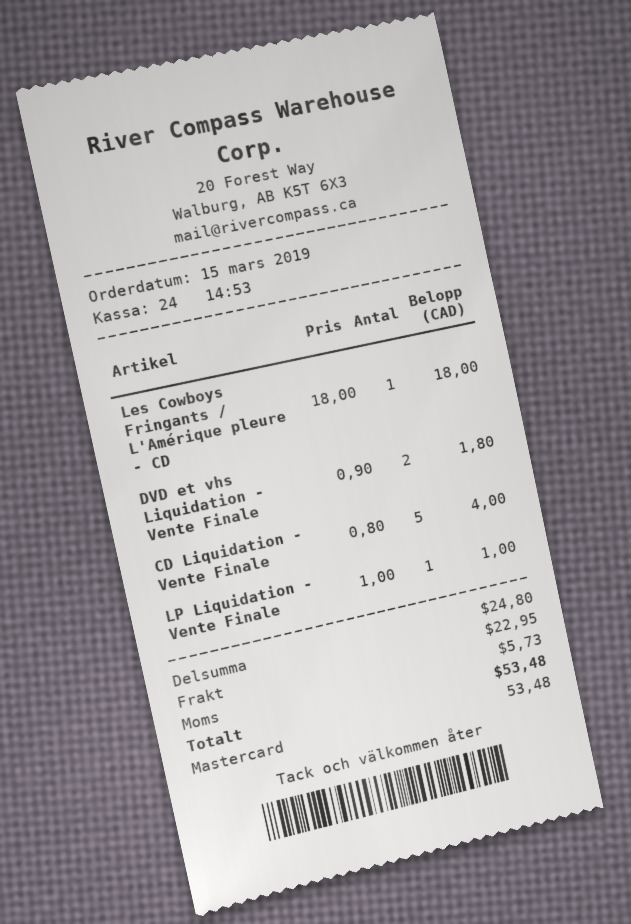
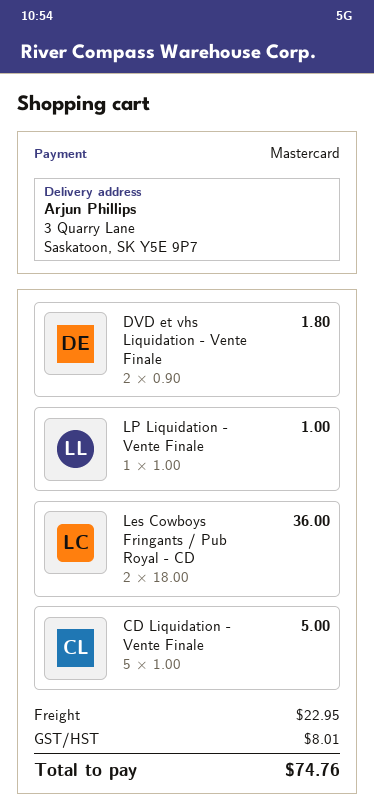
Les Cowboys Fringants / L'Amérique pleure - CD: 1 x 18.00 = 18.00 -> none
CD Liquidation - Vente Finale: 5 x 0.80 = 4.00 -> 5 x 1.00 = 5.00
Les Cowboys Fringants / Pub Royal - CD: none -> 2 x 18.00 = 36.00
tax: 5.73 -> 8.01
total: 53.48 -> 74.76

